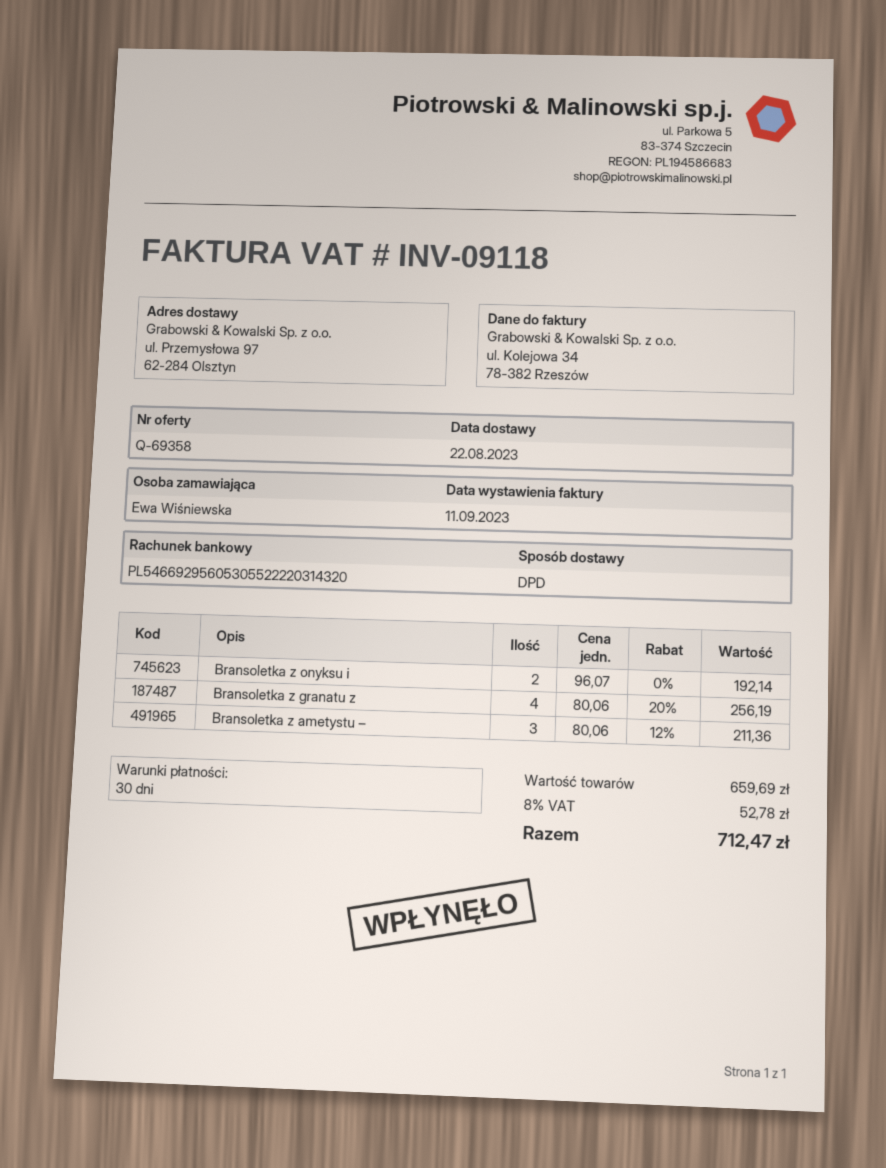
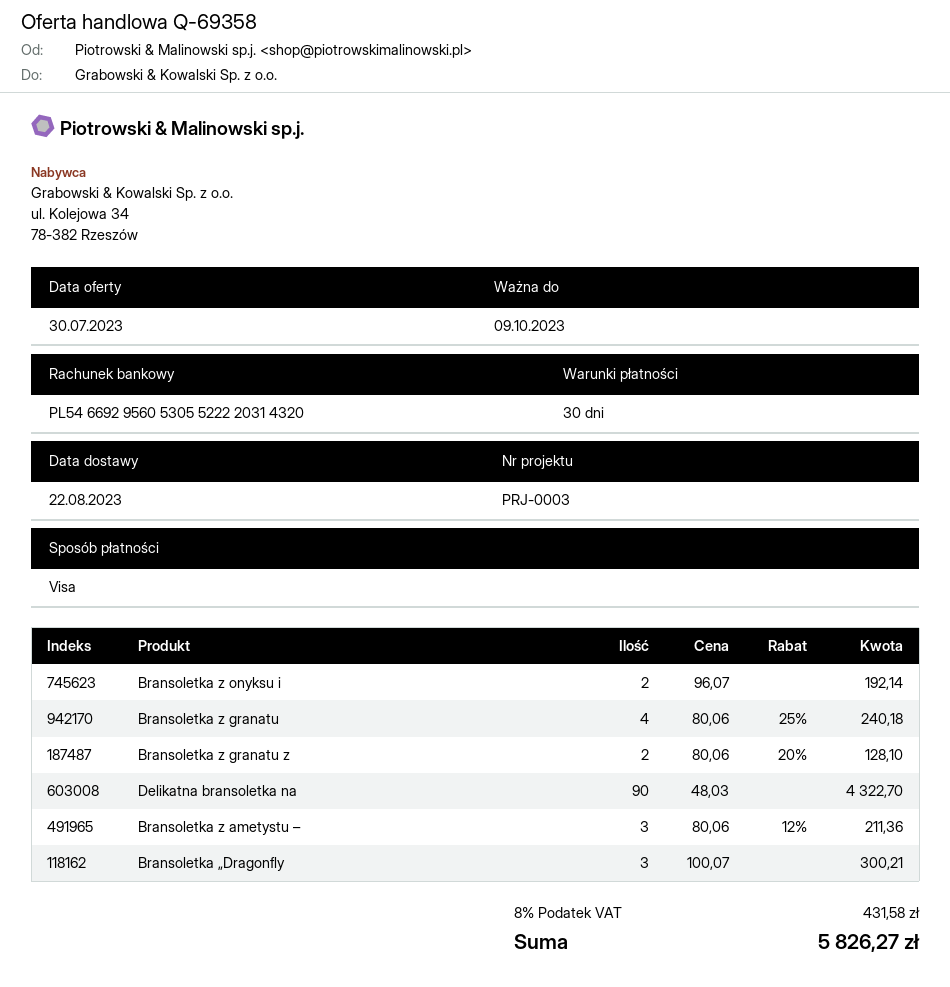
Bransoletka z granatu z: 4 x 80.06 - 20% = 256.19 -> 2 x 80.06 - 20% = 128.10
Bransoletka z granatu: none -> 4 x 80.06 - 25% = 240.18
Delikatna bransoletka na: none -> 90 x 48.03 = 4322.70
Bransoletka „Dragonfly: none -> 3 x 100.07 = 300.21
tax: 8% = 52.78 -> 8% = 431.58
total: 712.47 -> 5826.27

